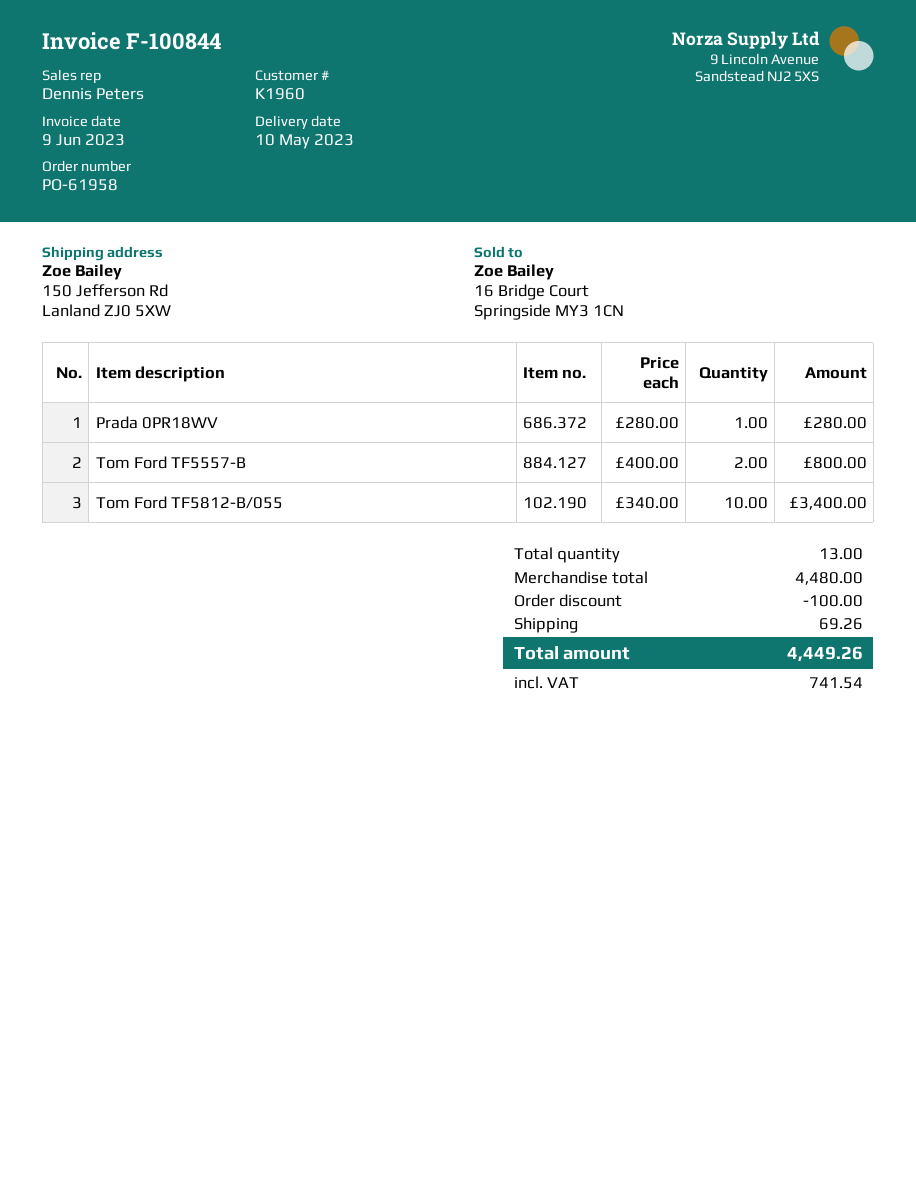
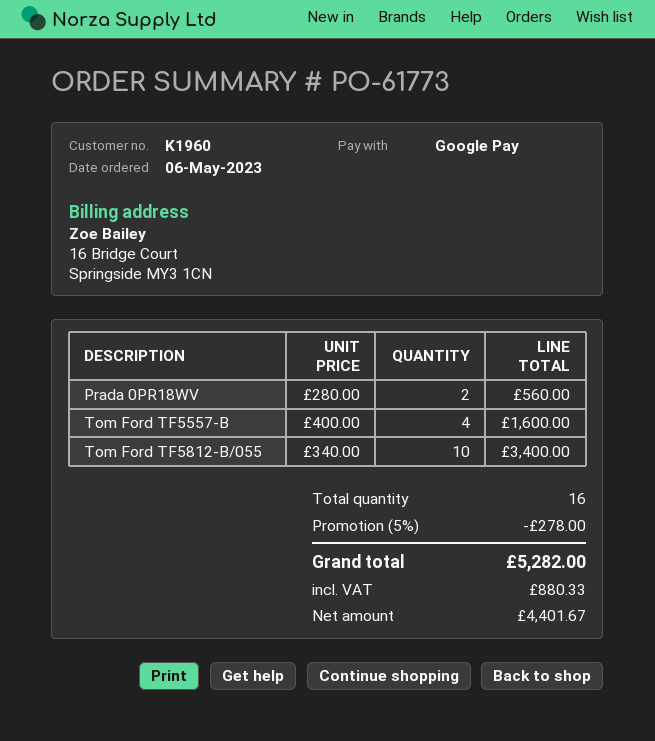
order number: PO-61958 -> PO-61773
Prada 0PR18WV: 1 x 280.00 = 280.00 -> 2 x 280.00 = 560.00
Tom Ford TF5557-B: 2 x 400.00 = 800.00 -> 4 x 400.00 = 1600.00
total quantity: 13 -> 16
discount: 100.00 -> 278.00
shipping: 69.26 -> none
tax: 741.54 -> 880.33
total: 4449.26 -> 5282.00

